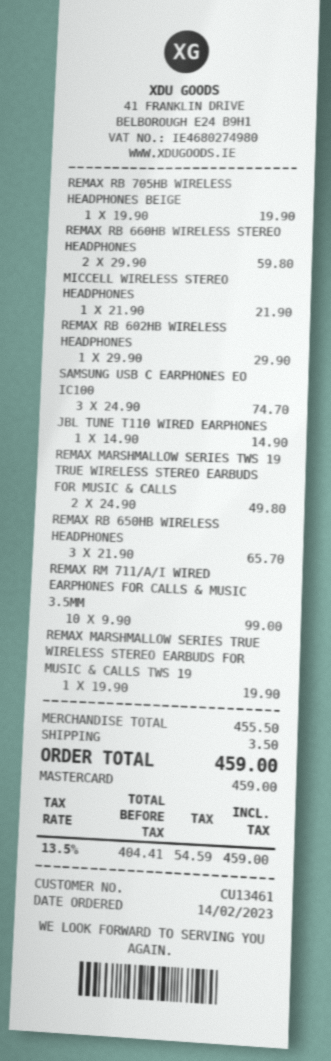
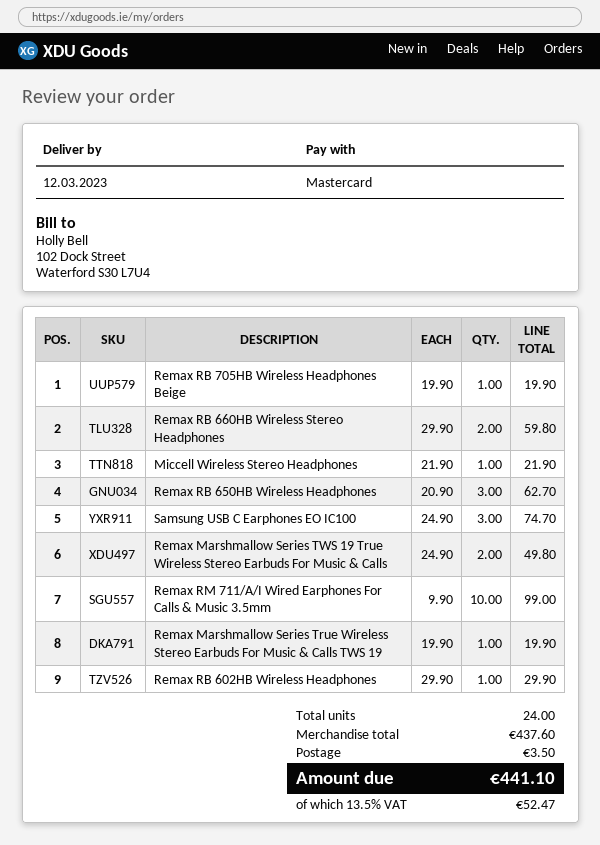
JBL TUNE T110 WIRED EARPHONES: 1 x 14.90 = 14.90 -> none
REMAX RB 650HB WIRELESS HEADPHONES: 3 x 21.90 = 65.70 -> 3 x 20.90 = 62.70
subtotal: 455.50 -> 437.60
tax: 13.5% = 54.59 -> 13.5% = 52.47
total: 459.00 -> 441.10

